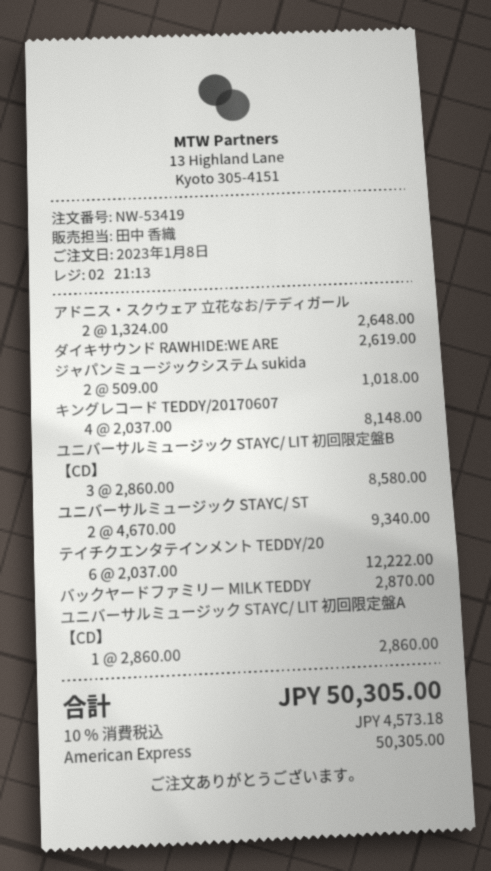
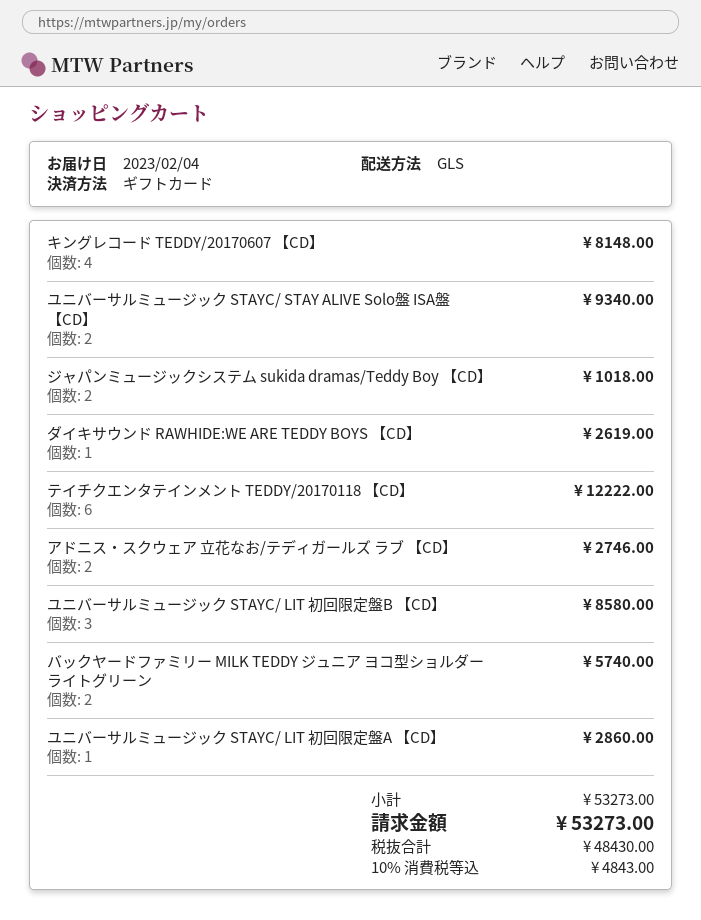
payment method: American Express -> gift card
アドニス・スクウェア 立花なお/テディガール: 2 for 2648.00 -> 2 for 2746.00
バックヤードファミリー MILK TEDDY: 1 for 2870.00 -> 2 for 5740.00
tax: 10% = 4573.18 -> 10% = 4843.00
total: 50305.00 -> 53273.00

